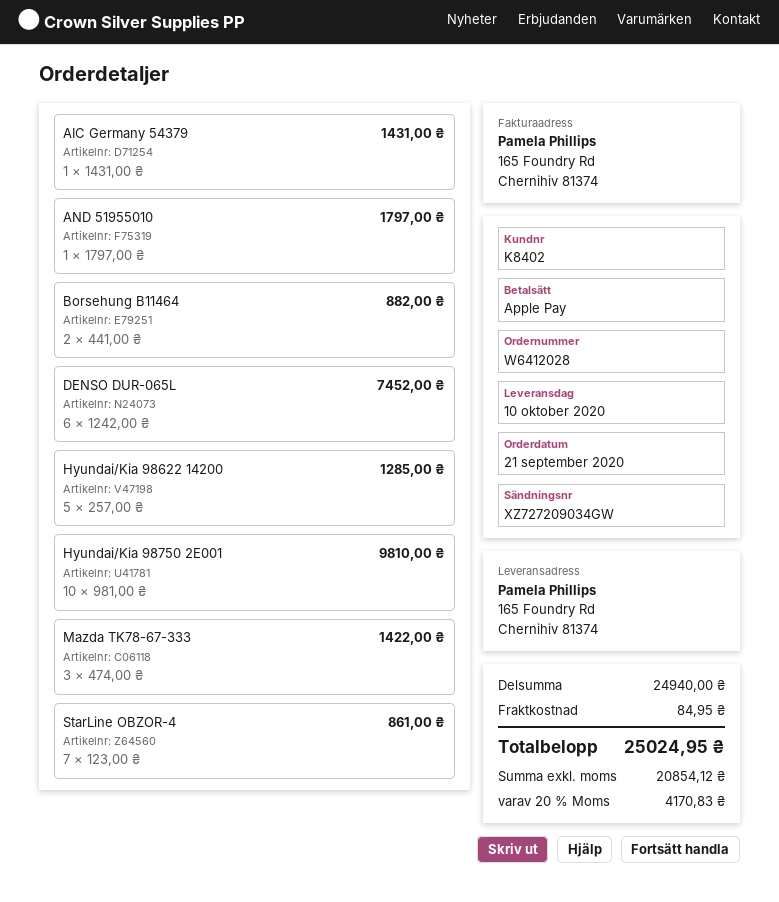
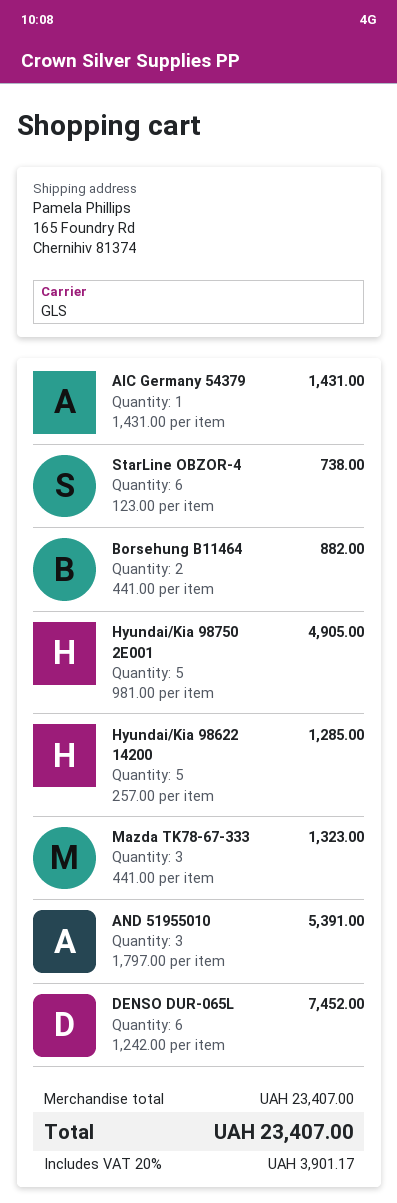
AND 51955010: 1 x 1797.00 = 1797.00 -> 3 x 1797.00 = 5391.00
Hyundai/Kia 98750 2E001: 10 x 981.00 = 9810.00 -> 5 x 981.00 = 4905.00
Mazda TK78-67-333: 3 x 474.00 = 1422.00 -> 3 x 441.00 = 1323.00
StarLine OBZOR-4: 7 x 123.00 = 861.00 -> 6 x 123.00 = 738.00
subtotal: 24940.00 -> 23407.00
shipping: 84.95 -> none
tax: 20% = 4170.83 -> 20% = 3901.17
total: 25024.95 -> 23407.00

